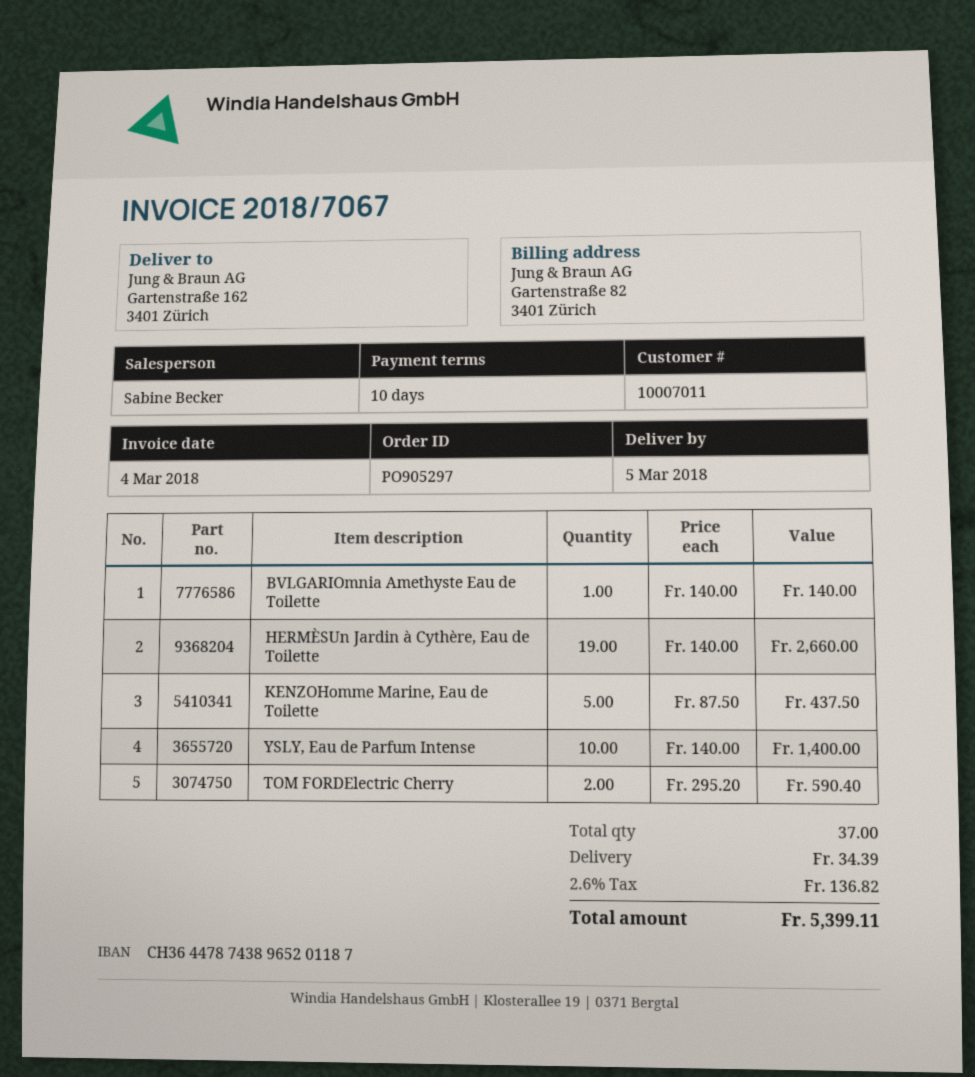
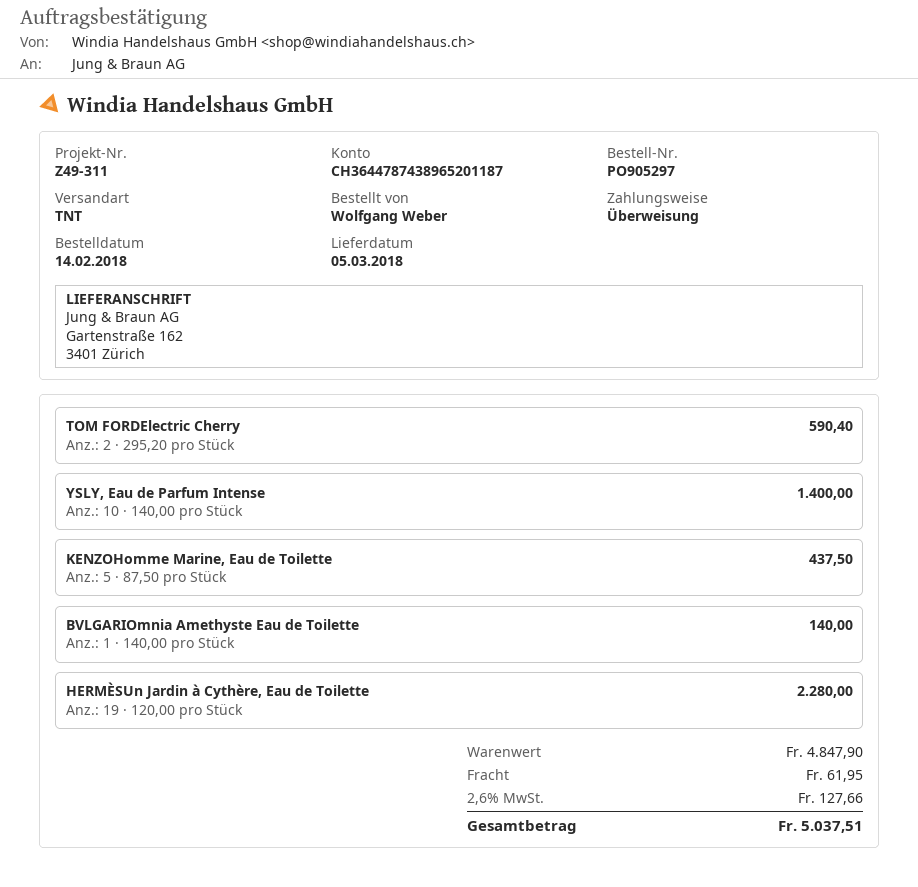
HERMÈSUn Jardin à Cythère, Eau de Toilette: 19 x 140.00 = 2660.00 -> 19 x 120.00 = 2280.00
shipping: 34.39 -> 61.95
tax: 2.6% = 136.82 -> 2.6% = 127.66
total: 5399.11 -> 5037.51

